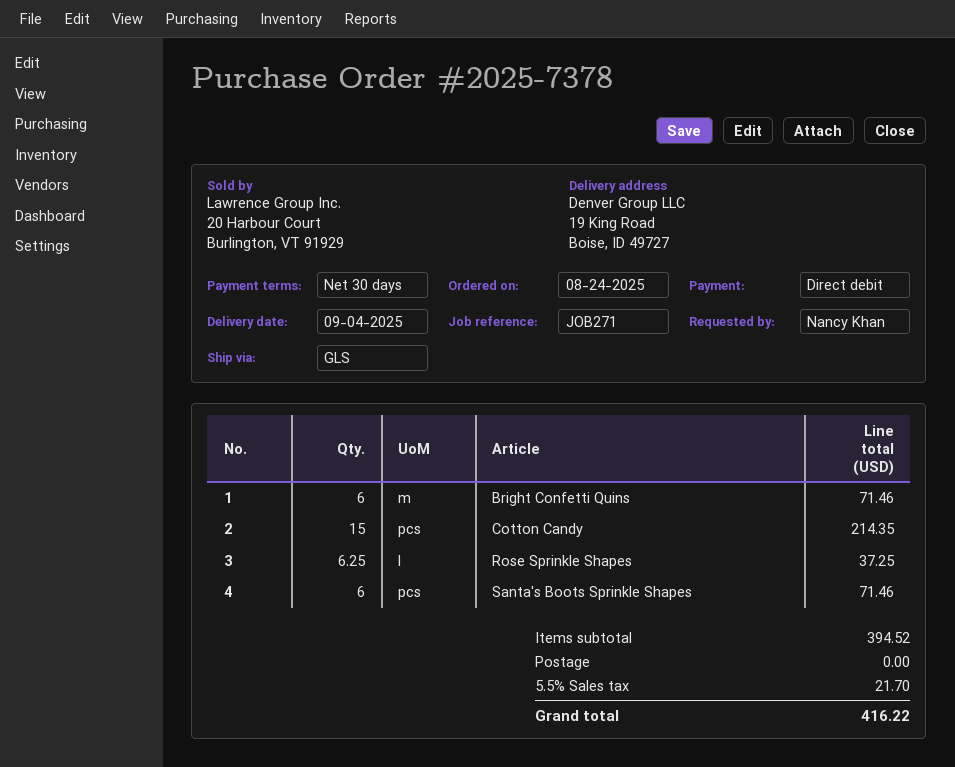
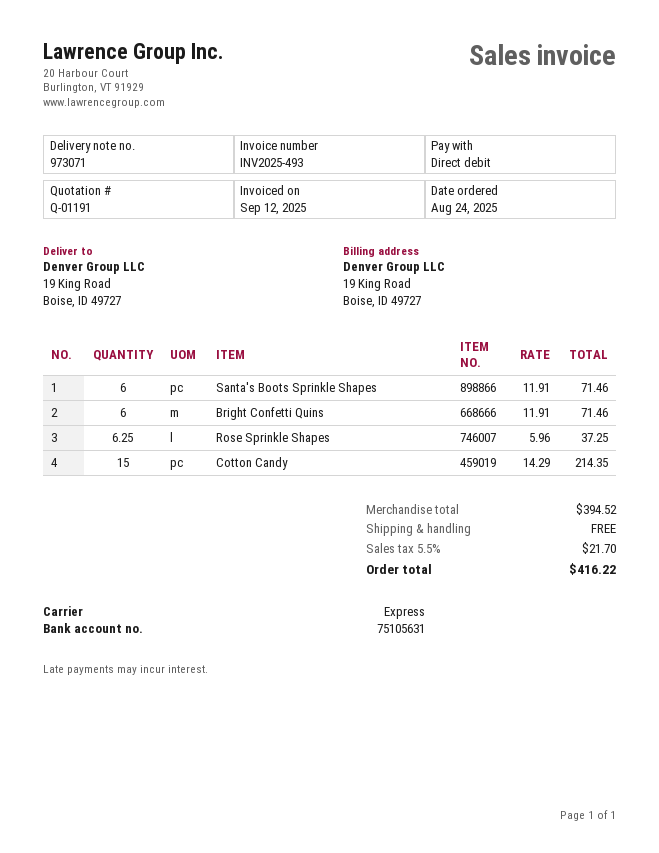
shipping method: GLS -> express

